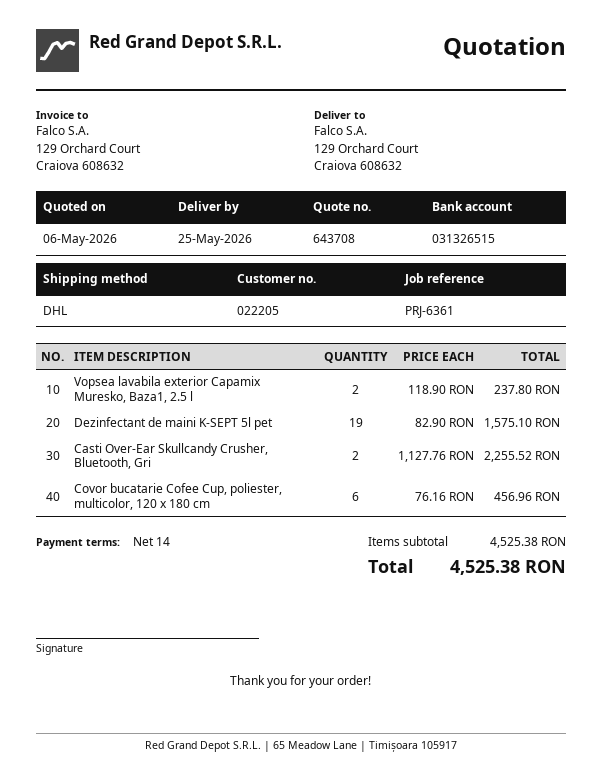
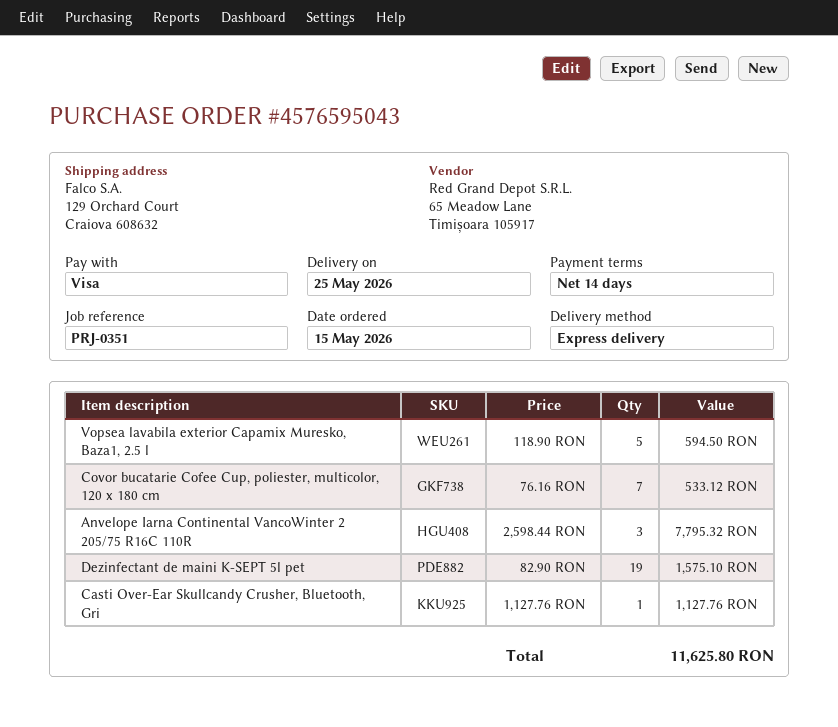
reference: PRJ-6361 -> PRJ-0351
shipping method: DHL -> express
Vopsea lavabila exterior Capamix Muresko, Baza1, 2.5 l: 2 x 118.90 = 237.80 -> 5 x 118.90 = 594.50
Casti Over-Ear Skullcandy Crusher, Bluetooth, Gri: 2 x 1127.76 = 2255.52 -> 1 x 1127.76 = 1127.76
Covor bucatarie Cofee Cup, poliester, multicolor, 120 x 180 cm: 6 x 76.16 = 456.96 -> 7 x 76.16 = 533.12
Anvelope Iarna Continental VancoWinter 2 205/75 R16C 110R: none -> 3 x 2598.44 = 7795.32
total: 4525.38 -> 11625.80

